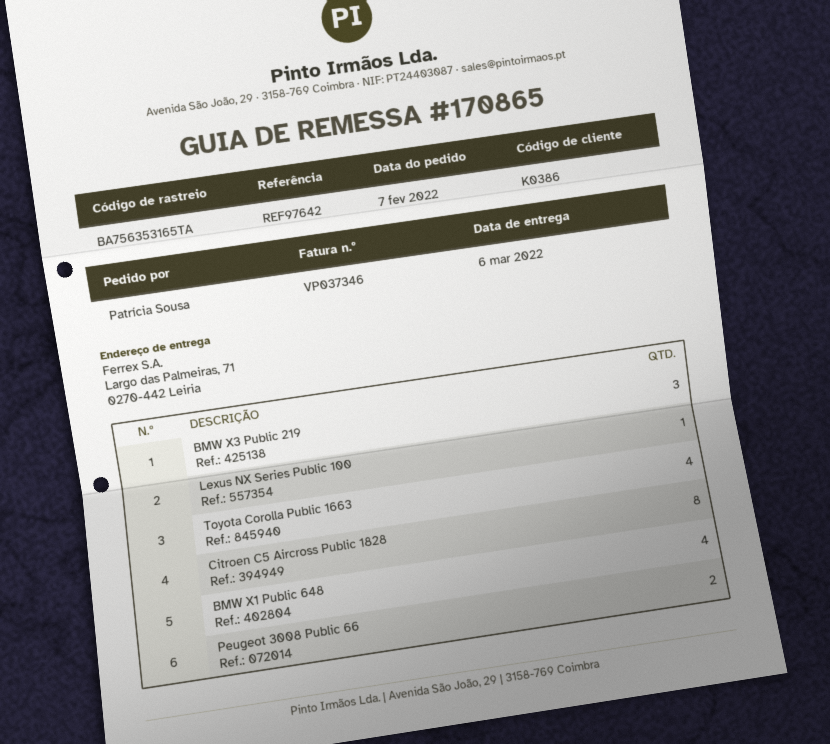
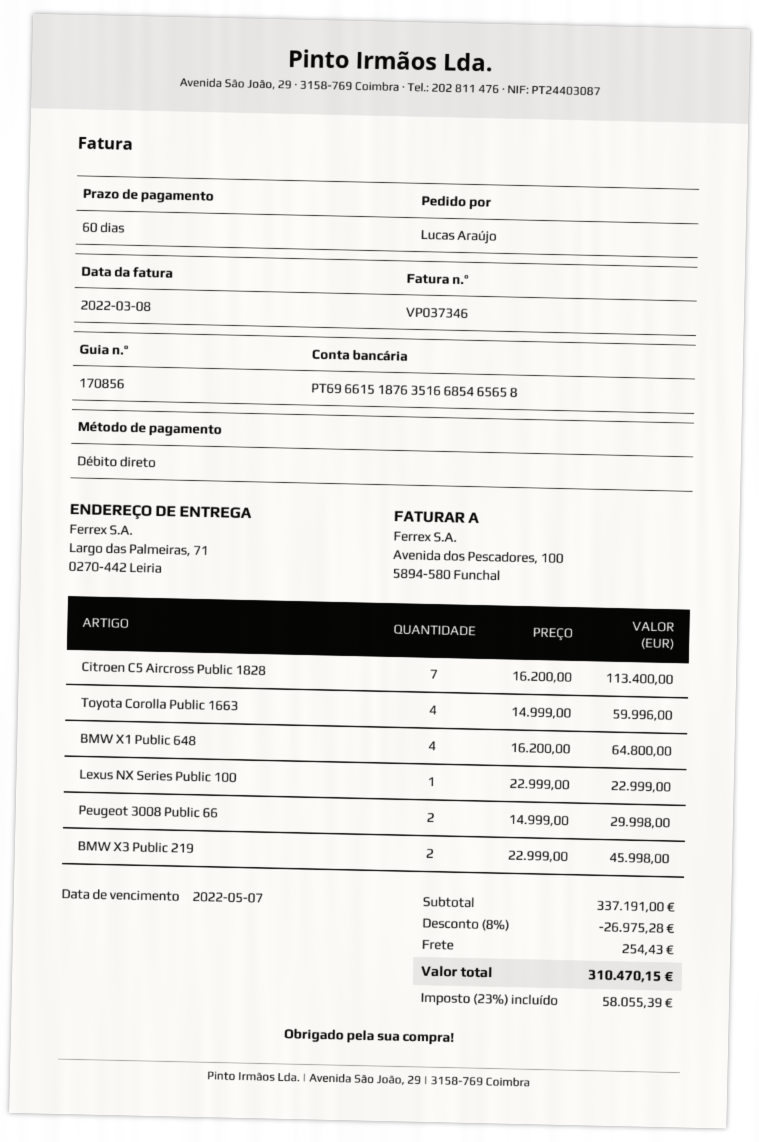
delivery note number: 170865 -> 170856
ordered by: Patrícia Sousa -> Lucas Araújo
BMW X3 Public 219: 3 -> 2
Citroen C5 Aircross Public 1828: 8 -> 7

